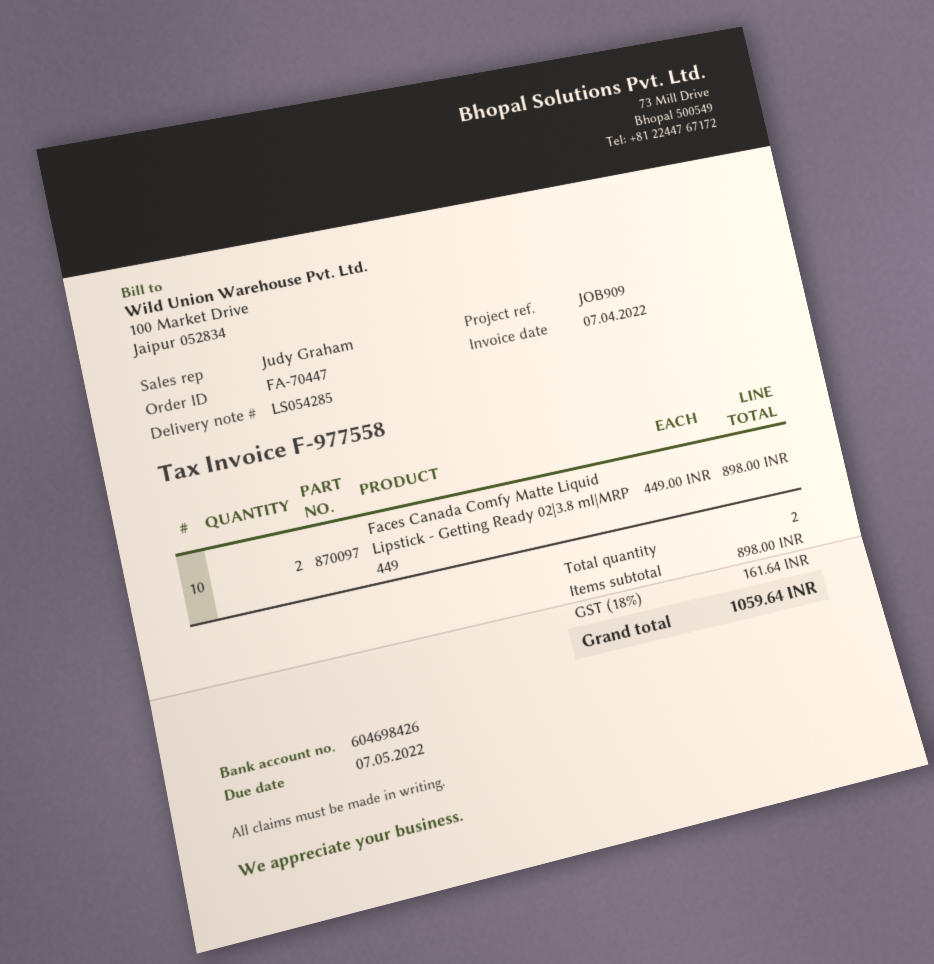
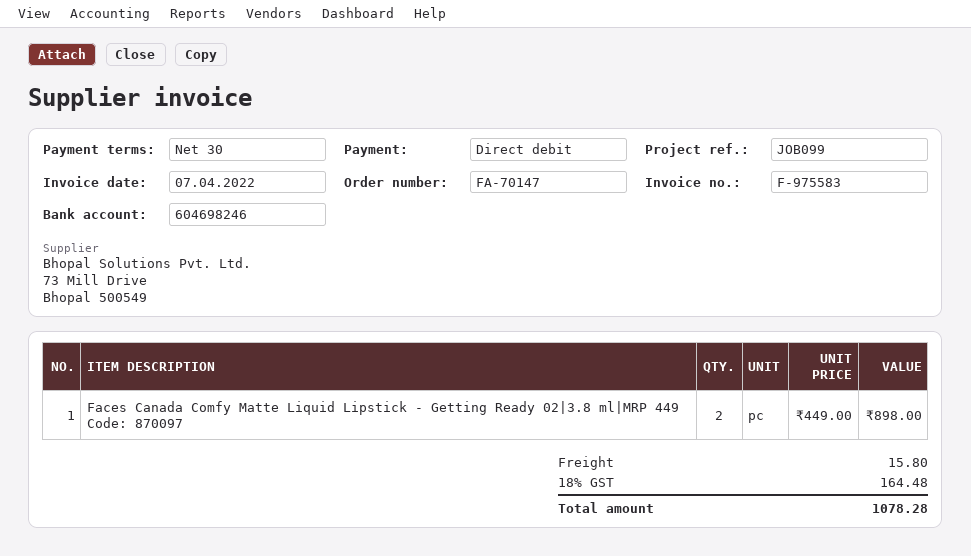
order number: FA-70447 -> FA-70147
invoice number: F-977558 -> F-975583
reference: JOB909 -> JOB099
bank account: 604698426 -> 604698246
shipping: none -> 15.80
tax: 18% = 161.64 -> 18% = 164.48
total: 1059.64 -> 1078.28

